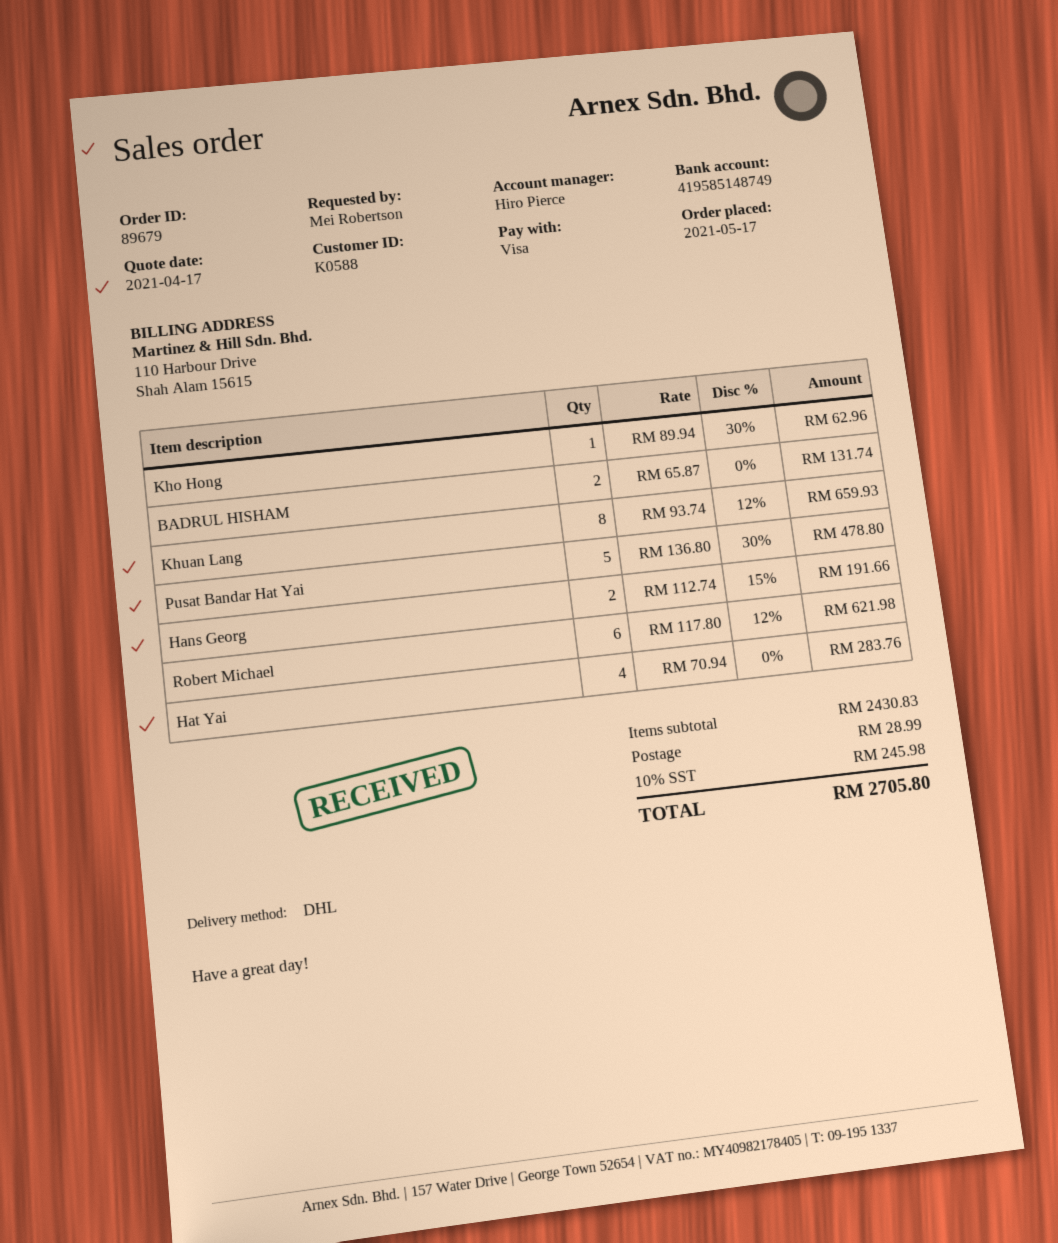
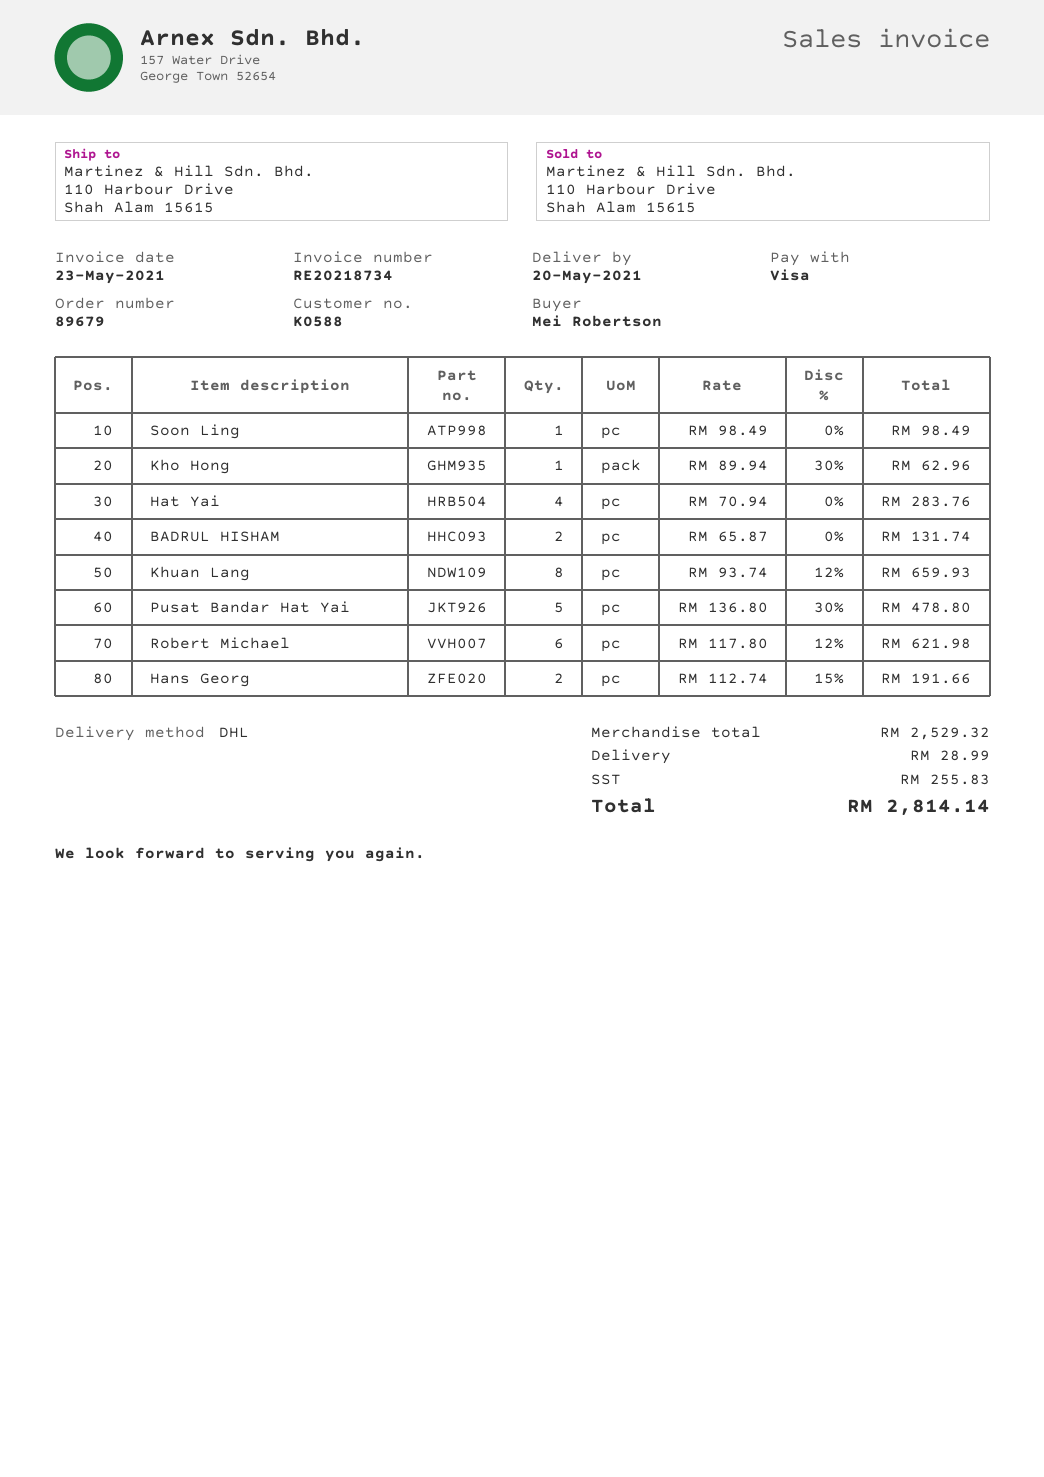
Soon Ling: none -> 1 x 98.49 = 98.49
subtotal: 2430.83 -> 2529.32
tax: 245.98 -> 255.83
total: 2705.80 -> 2814.14

